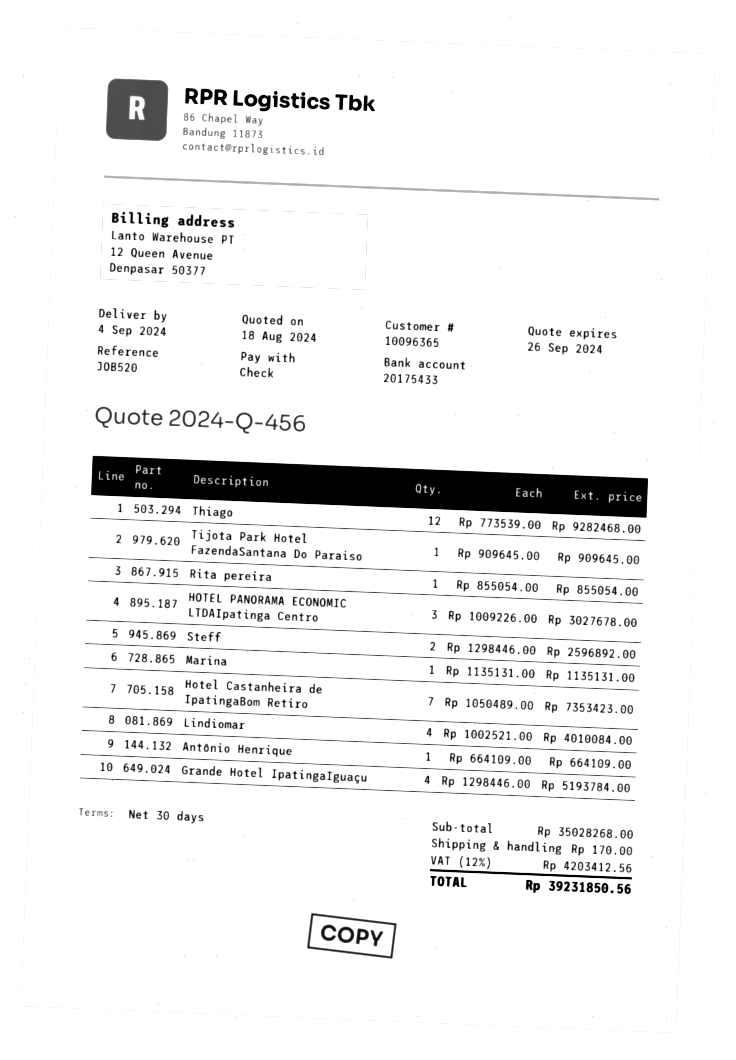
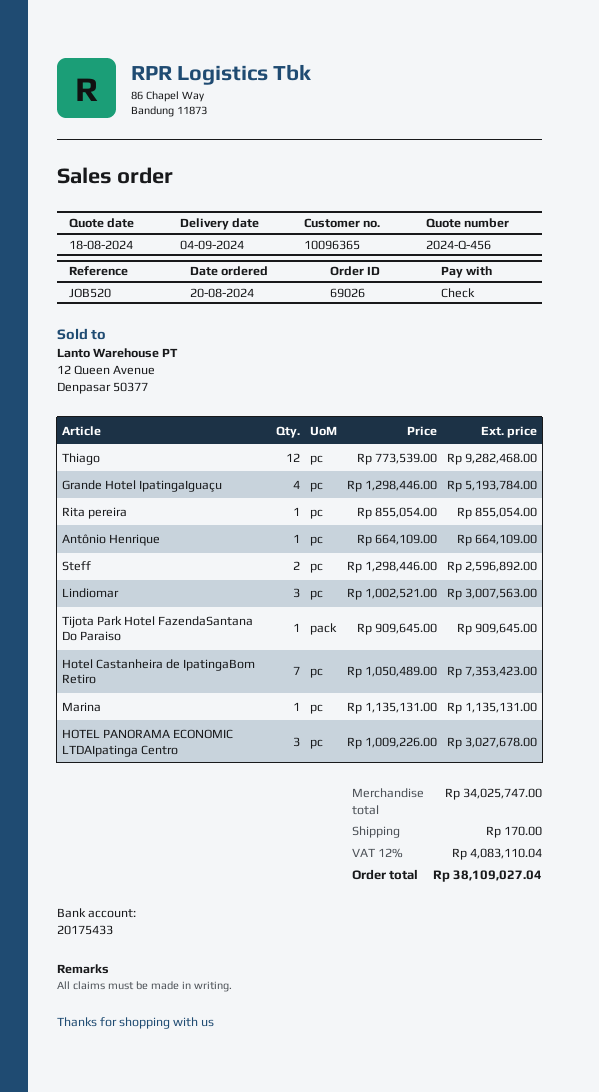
Lindiomar: 4 x 1002521.00 = 4010084.00 -> 3 x 1002521.00 = 3007563.00
subtotal: 35028268.00 -> 34025747.00
tax: 12% = 4203412.56 -> 12% = 4083110.04
total: 39231850.56 -> 38109027.04

